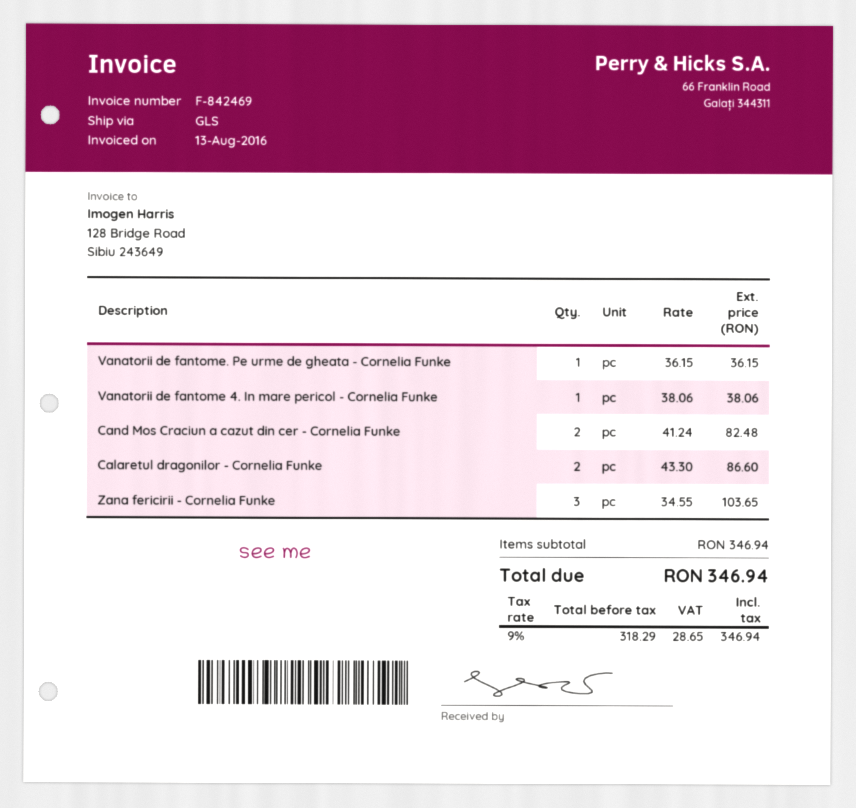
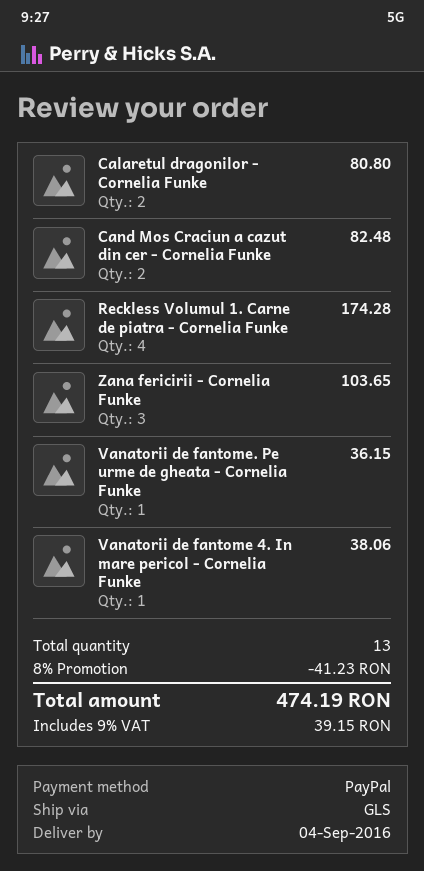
Calaretul dragonilor - Cornelia Funke: 2 for 86.60 -> 2 for 80.80
Reckless Volumul 1. Carne de piatra - Cornelia Funke: none -> 4 for 174.28
discount: none -> 8% = 41.23
tax: 9% = 28.65 -> 9% = 39.15
total: 346.94 -> 474.19

